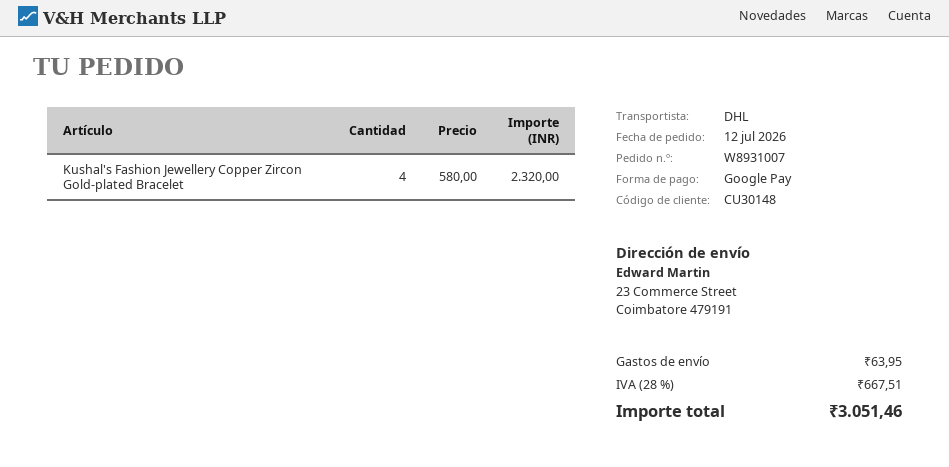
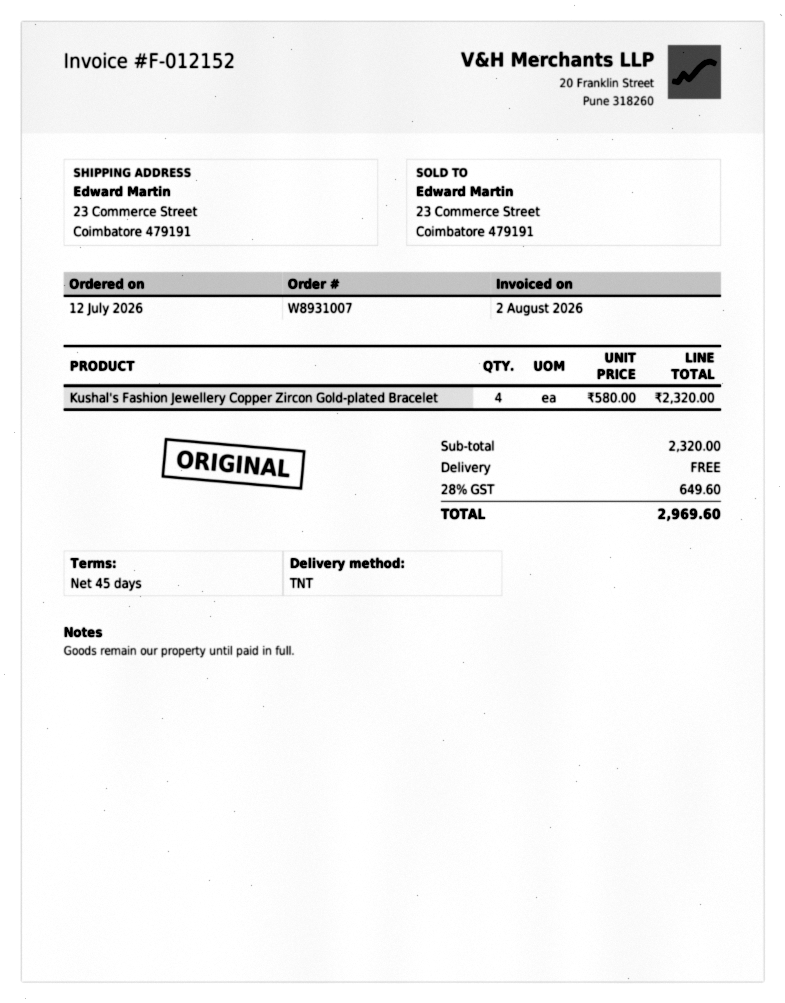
shipping method: DHL -> TNT
shipping: 63.95 -> 0.00
tax: 28% = 667.51 -> 28% = 649.60
total: 3051.46 -> 2969.60

